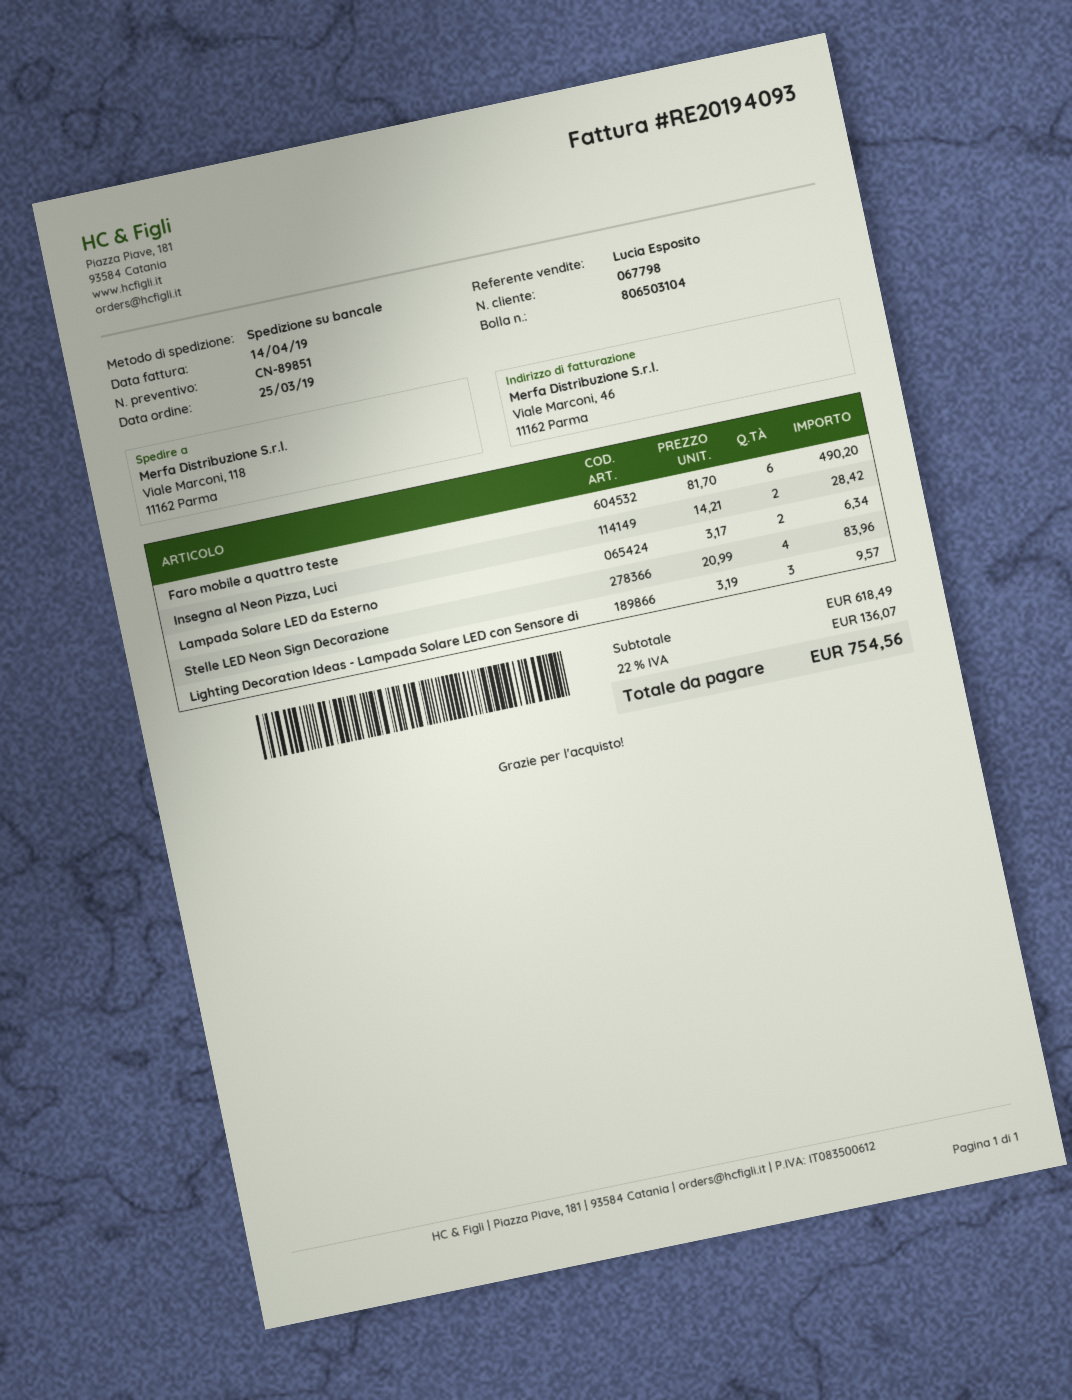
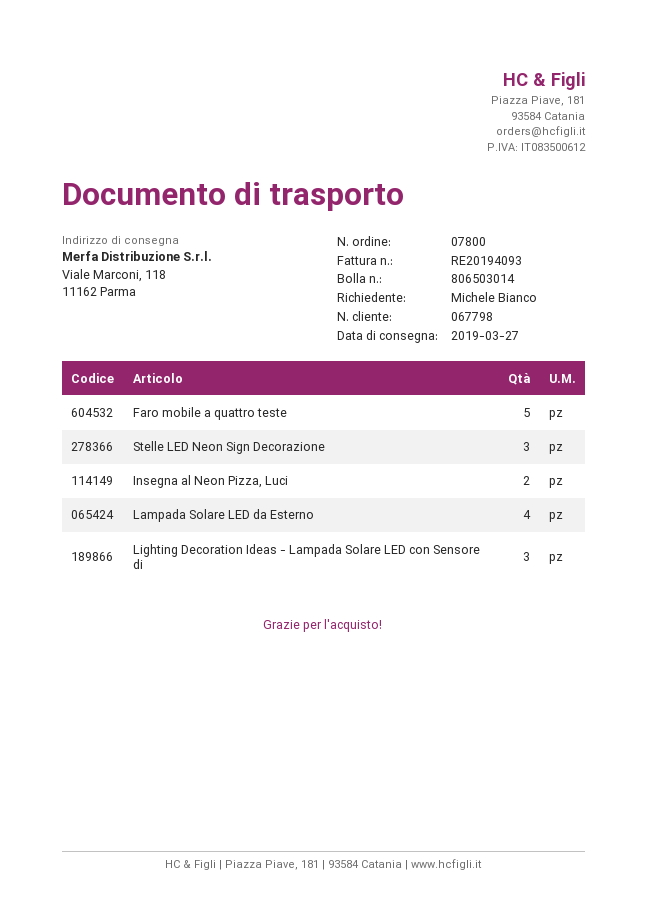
delivery note number: 806503104 -> 806503014
Faro mobile a quattro teste: 6 -> 5
Lampada Solare LED da Esterno: 2 -> 4
Stelle LED Neon Sign Decorazione: 4 -> 3

